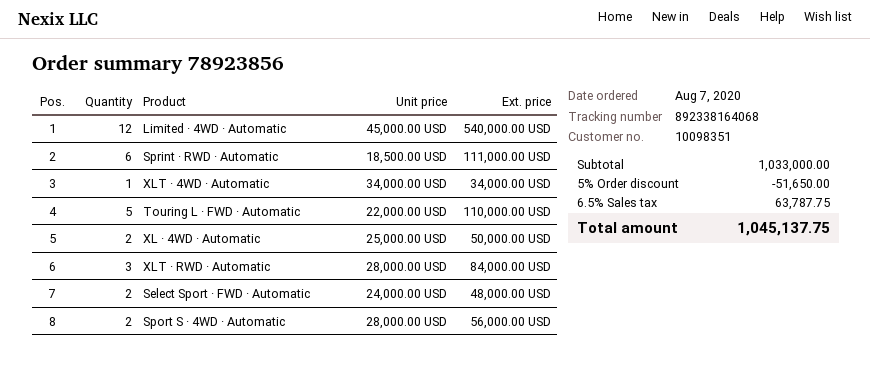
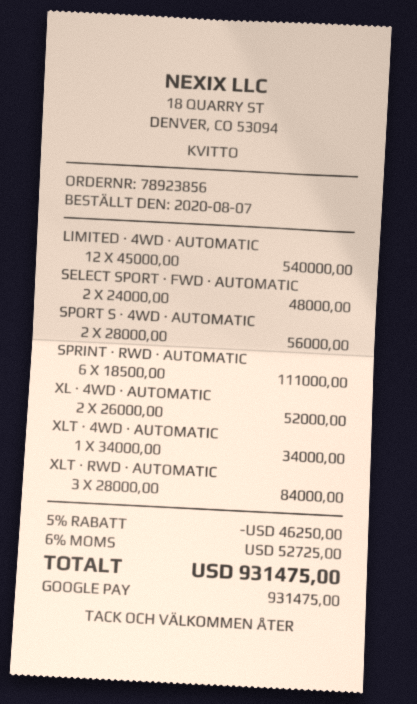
Touring L · FWD · Automatic: 5 x 22000.00 = 110000.00 -> none
XL · 4WD · Automatic: 2 x 25000.00 = 50000.00 -> 2 x 26000.00 = 52000.00
discount: 5% = 51650.00 -> 5% = 46250.00
tax: 6.5% = 63787.75 -> 6% = 52725.00
total: 1045137.75 -> 931475.00

